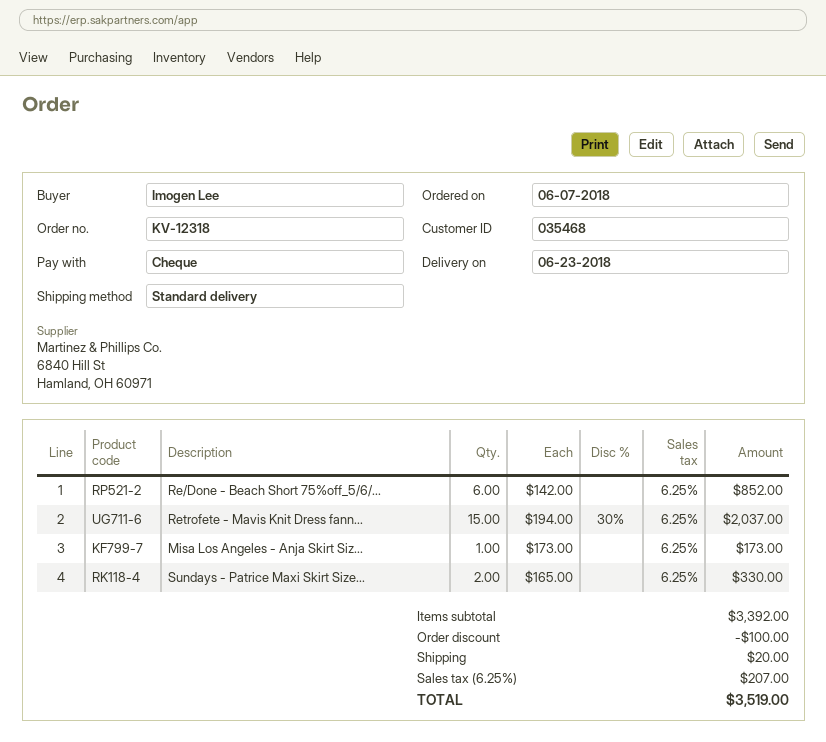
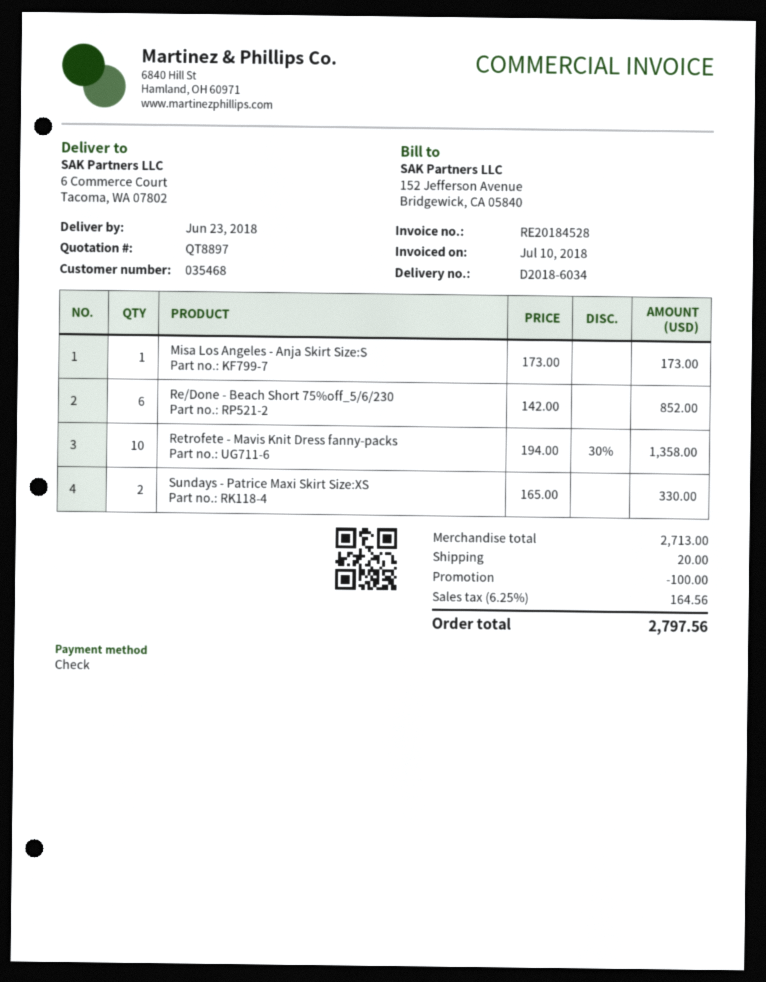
Retrofete - Mavis Knit Dress fann...: 15 x 194.00 - 30% = 2037.00 -> 10 x 194.00 - 30% = 1358.00
subtotal: 3392.00 -> 2713.00
tax: 6.25% = 207.00 -> 6.25% = 164.56
total: 3519.00 -> 2797.56

